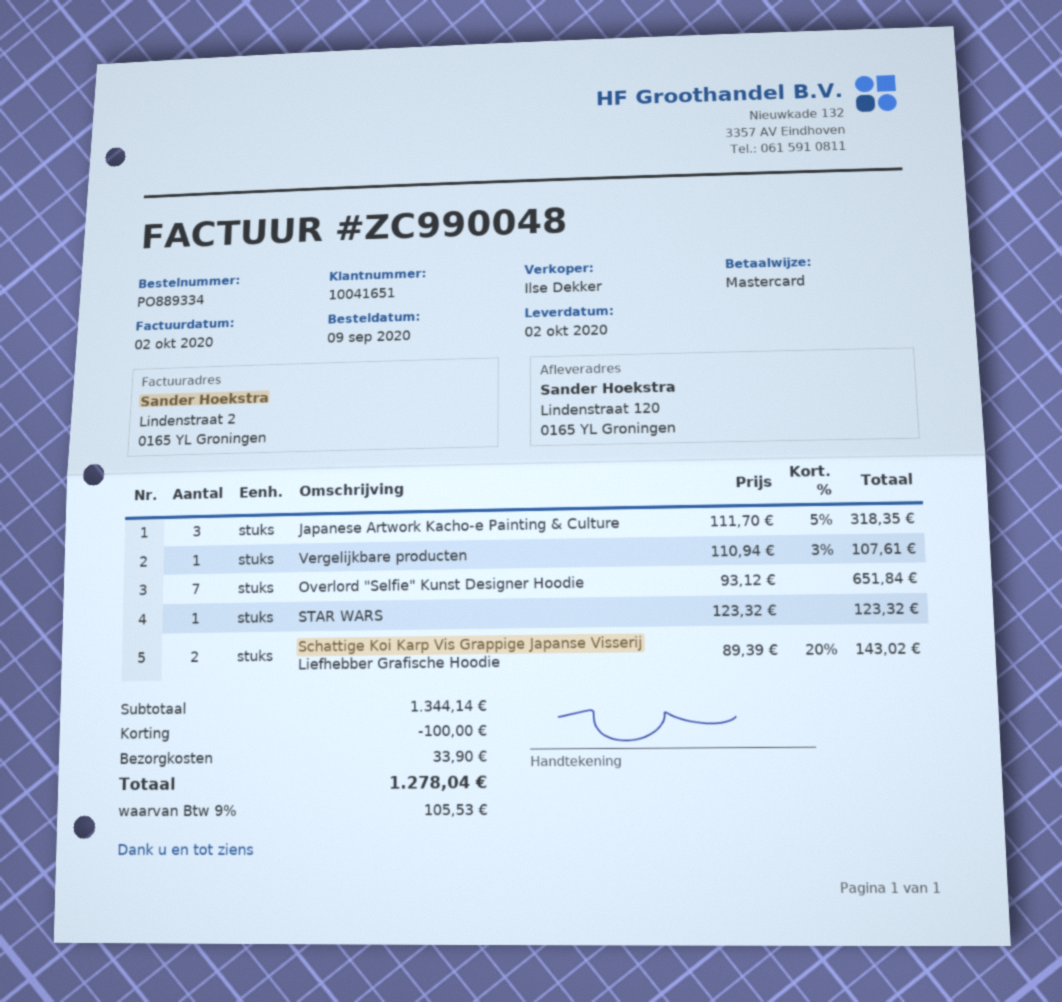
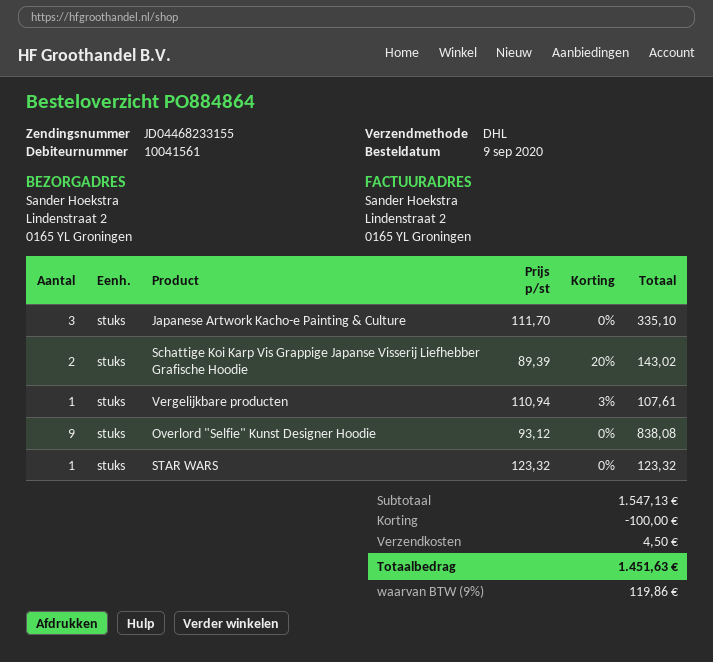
order number: PO889334 -> PO884864
customer number: 10041651 -> 10041561
ship to: Lindenstraat 120, 0165 YL Groningen -> Lindenstraat 2, 0165 YL Groningen
Japanese Artwork Kacho-e Painting & Culture: 3 x 111.70 - 5% = 318.35 -> 3 x 111.70 = 335.10
Overlord "Selfie" Kunst Designer Hoodie: 7 x 93.12 = 651.84 -> 9 x 93.12 = 838.08
subtotal: 1344.14 -> 1547.13
shipping: 33.90 -> 4.50
tax: 9% = 105.53 -> 9% = 119.86
total: 1278.04 -> 1451.63

